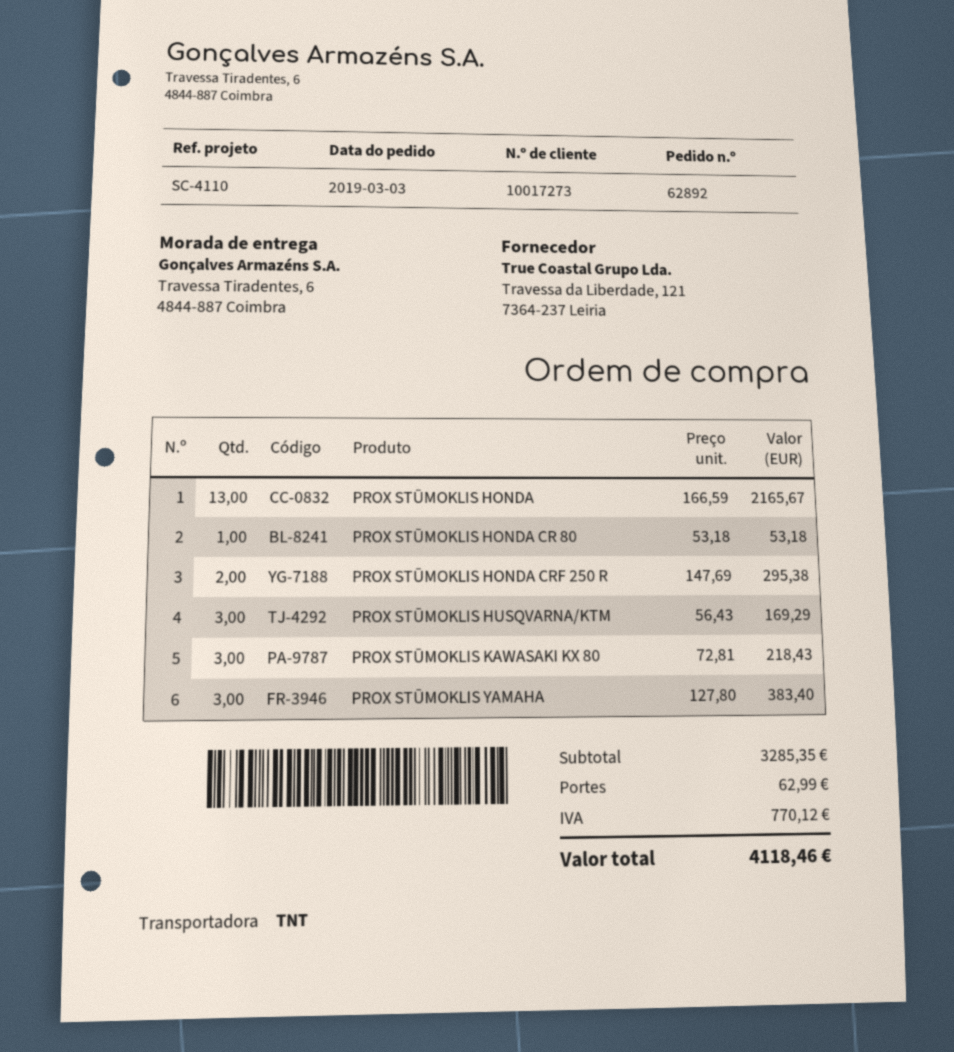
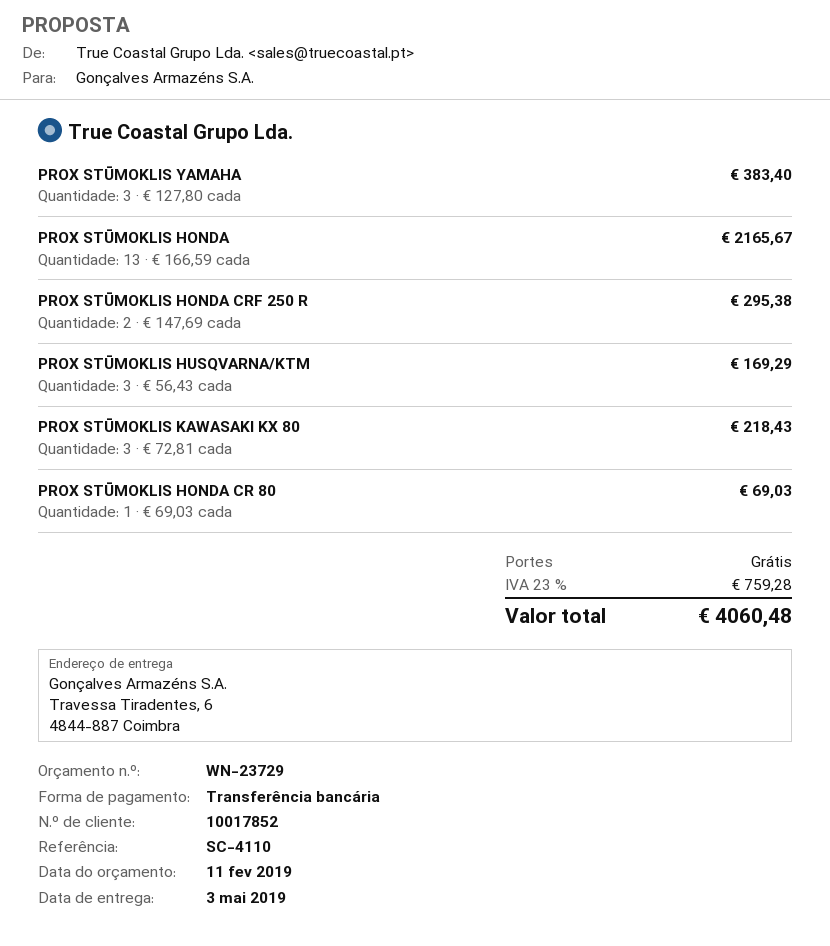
customer number: 10017273 -> 10017852
PROX STŪMOKLIS HONDA CR 80: 1 x 53.18 = 53.18 -> 1 x 69.03 = 69.03
shipping: 62.99 -> 0.00
tax: 770.12 -> 759.28
total: 4118.46 -> 4060.48

